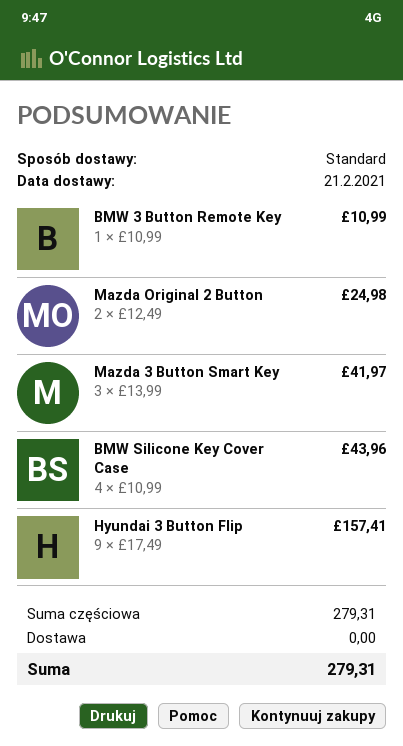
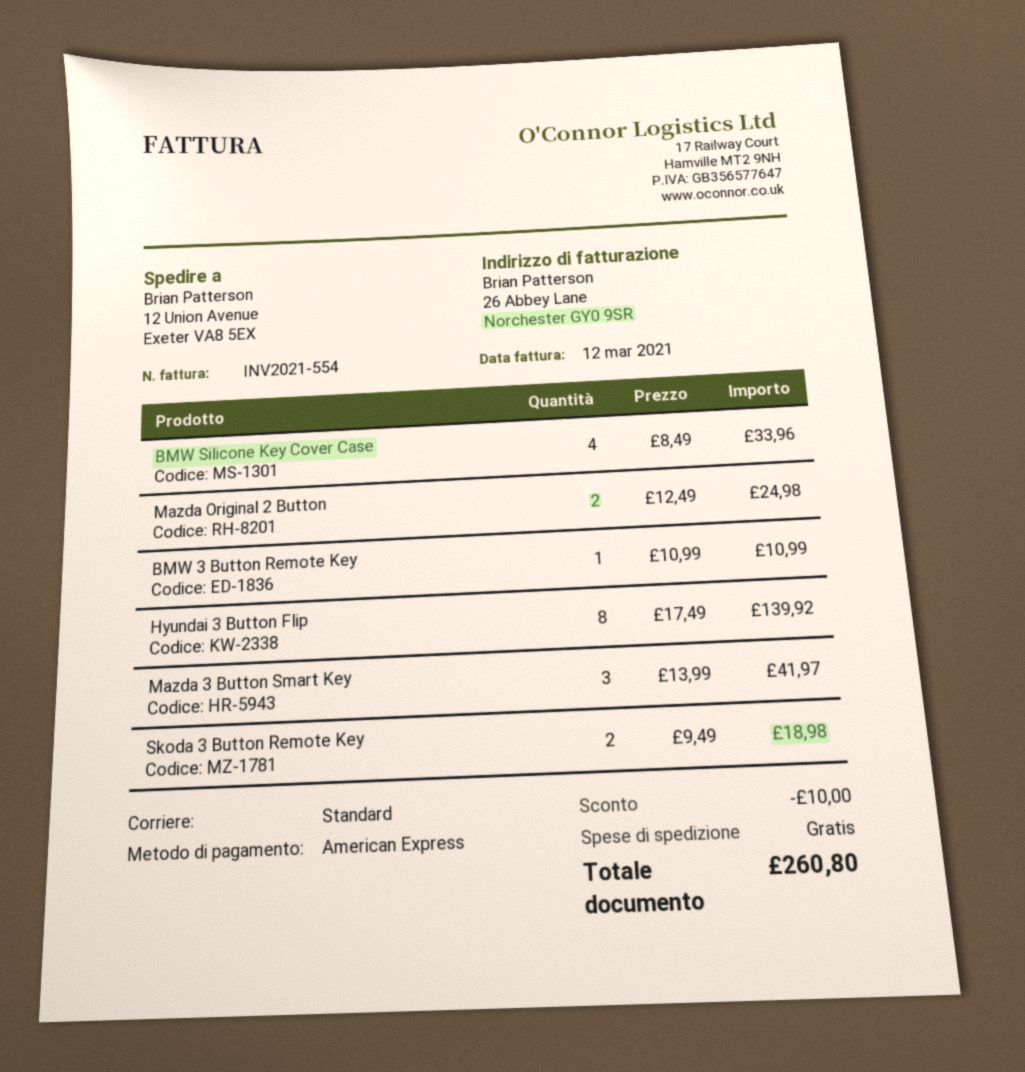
BMW Silicone Key Cover Case: 4 x 10.99 = 43.96 -> 4 x 8.49 = 33.96
Hyundai 3 Button Flip: 9 x 17.49 = 157.41 -> 8 x 17.49 = 139.92
Skoda 3 Button Remote Key: none -> 2 x 9.49 = 18.98
discount: none -> 10.00
total: 279.31 -> 260.80

